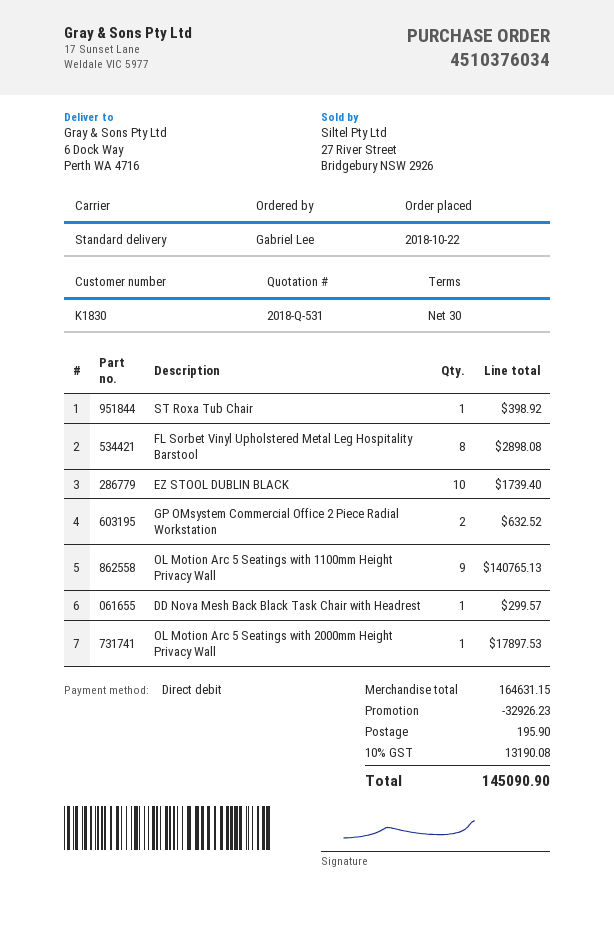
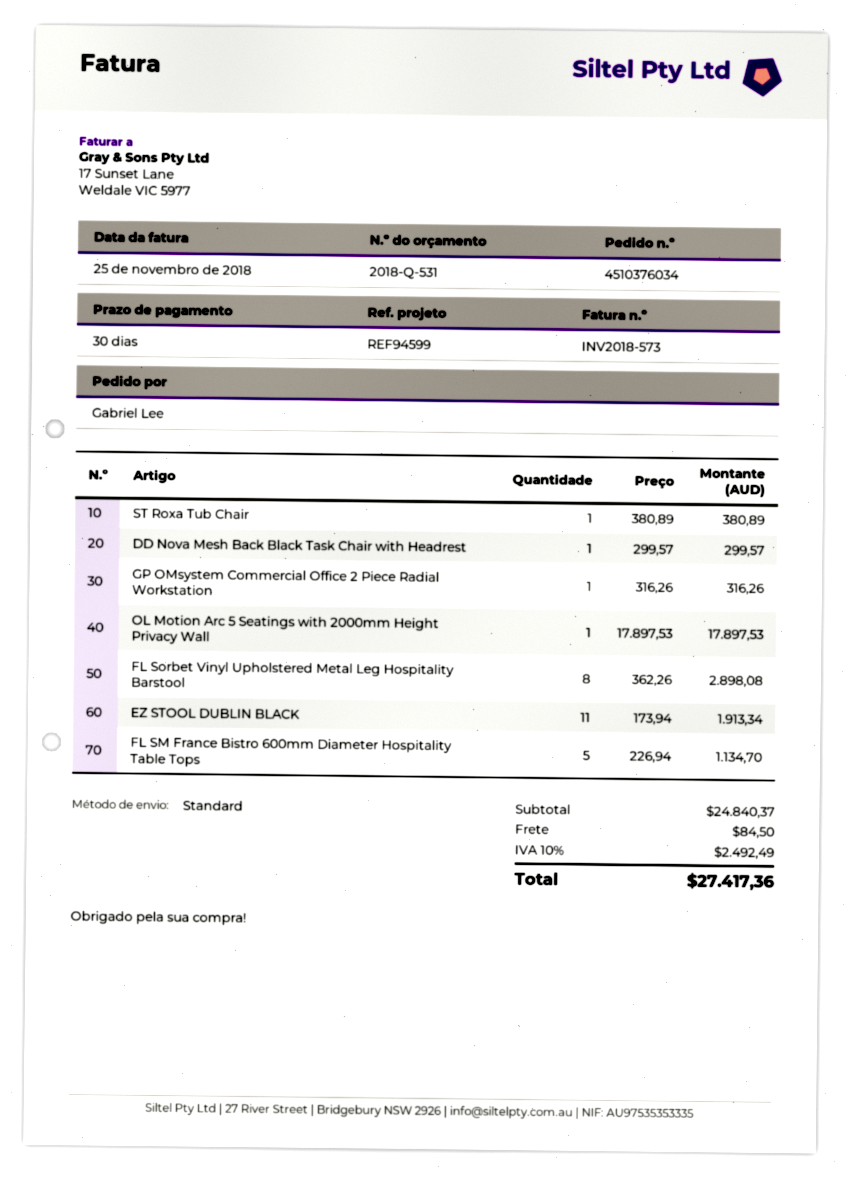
ST Roxa Tub Chair: 1 for 398.92 -> 1 for 380.89
EZ STOOL DUBLIN BLACK: 10 for 1739.40 -> 11 for 1913.34
GP OMsystem Commercial Office 2 Piece Radial Workstation: 2 for 632.52 -> 1 for 316.26
OL Motion Arc 5 Seatings with 1100mm Height Privacy Wall: 9 for 140765.13 -> none
FL SM France Bistro 600mm Diameter Hospitality Table Tops: none -> 5 for 1134.70
subtotal: 164631.15 -> 24840.37
discount: 32926.23 -> none
shipping: 195.90 -> 84.50
tax: 10% = 13190.08 -> 10% = 2492.49
total: 145090.90 -> 27417.36

